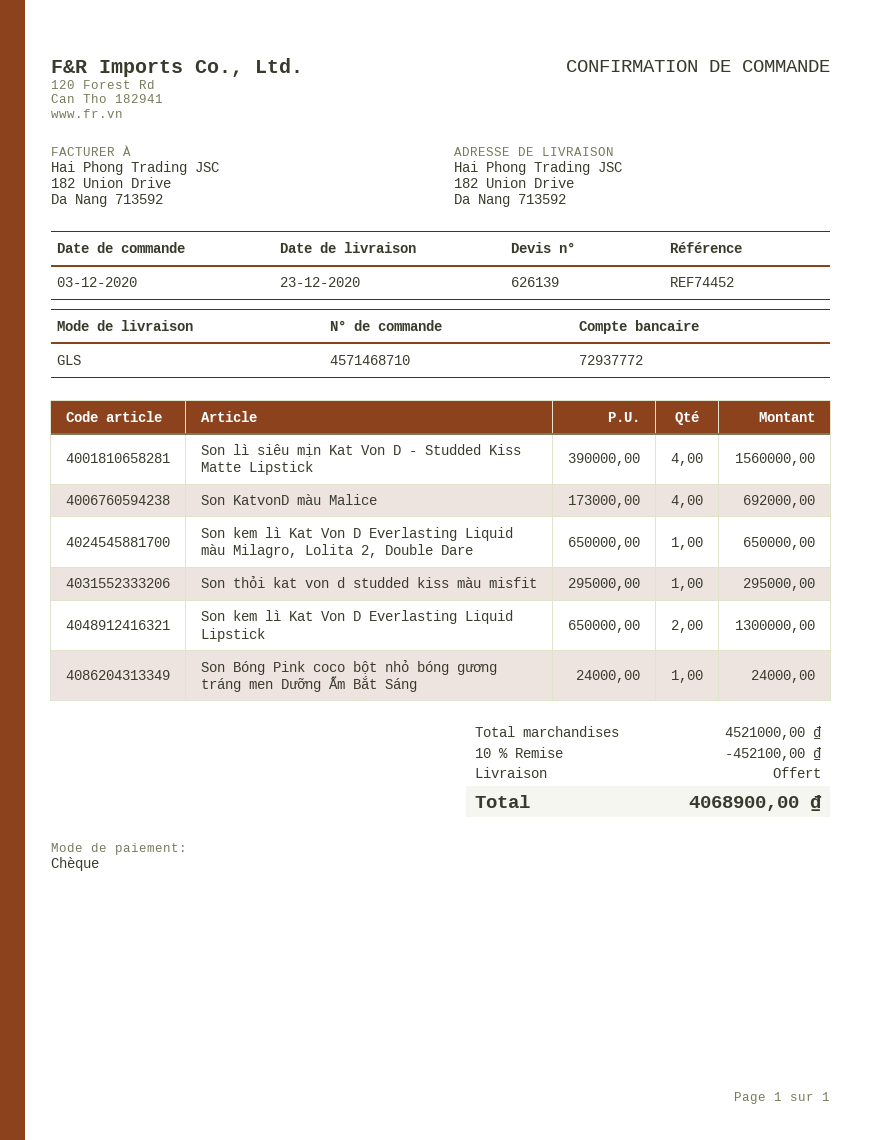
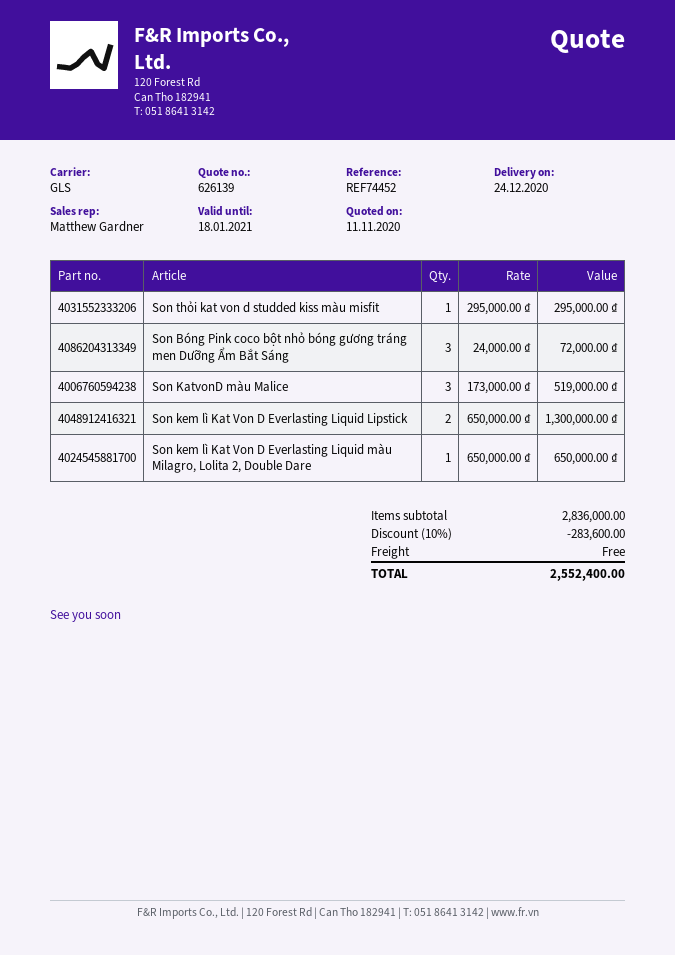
delivery date: 2020-12-23 -> 2020-12-24
Son lì siêu mịn Kat Von D - Studded Kiss Matte Lipstick: 4 x 390000.00 = 1560000.00 -> none
Son KatvonD màu Malice: 4 x 173000.00 = 692000.00 -> 3 x 173000.00 = 519000.00
Son Bóng Pink coco bột nhỏ bóng gương tráng men Dưỡng Ẩm Bắt Sáng: 1 x 24000.00 = 24000.00 -> 3 x 24000.00 = 72000.00
subtotal: 4521000.00 -> 2836000.00
discount: 10% = 452100.00 -> 10% = 283600.00
total: 4068900.00 -> 2552400.00

